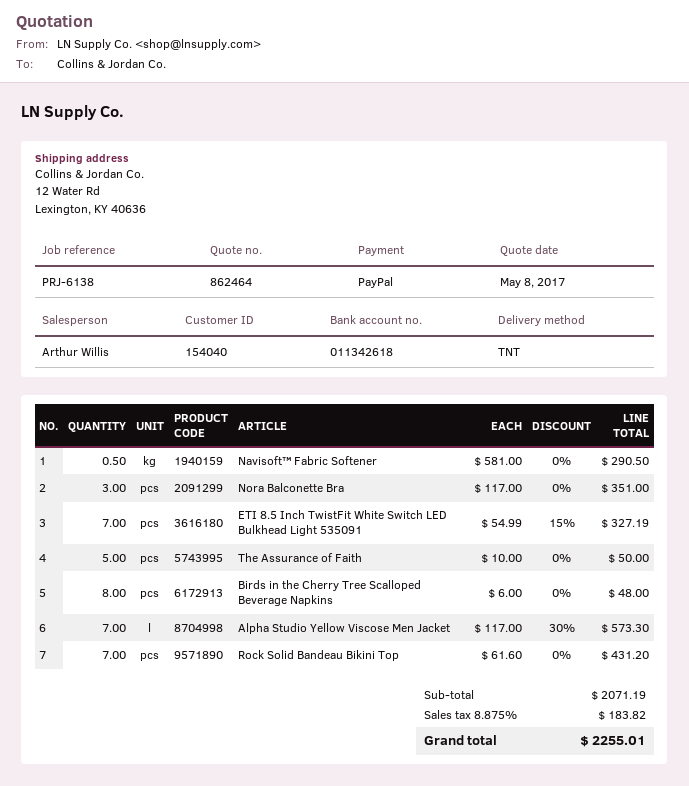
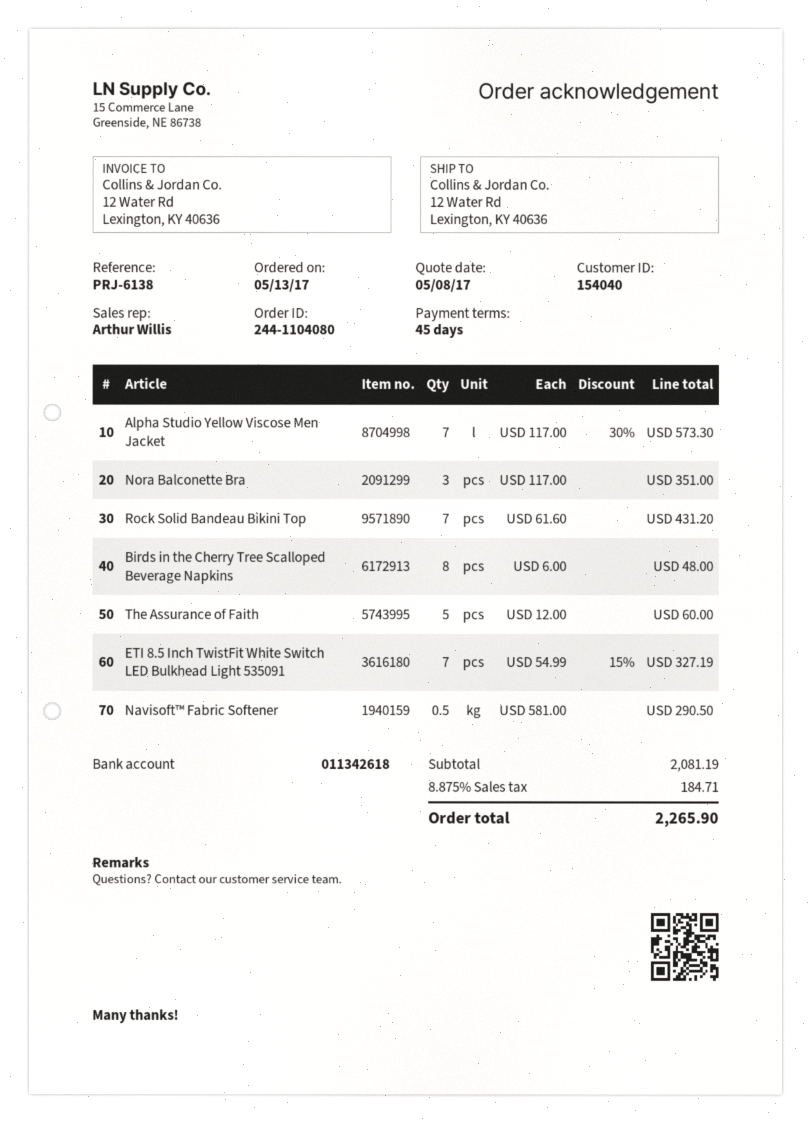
The Assurance of Faith: 5 x 10.00 = 50.00 -> 5 x 12.00 = 60.00
subtotal: 2071.19 -> 2081.19
tax: 8.875% = 183.82 -> 8.875% = 184.71
total: 2255.01 -> 2265.90

